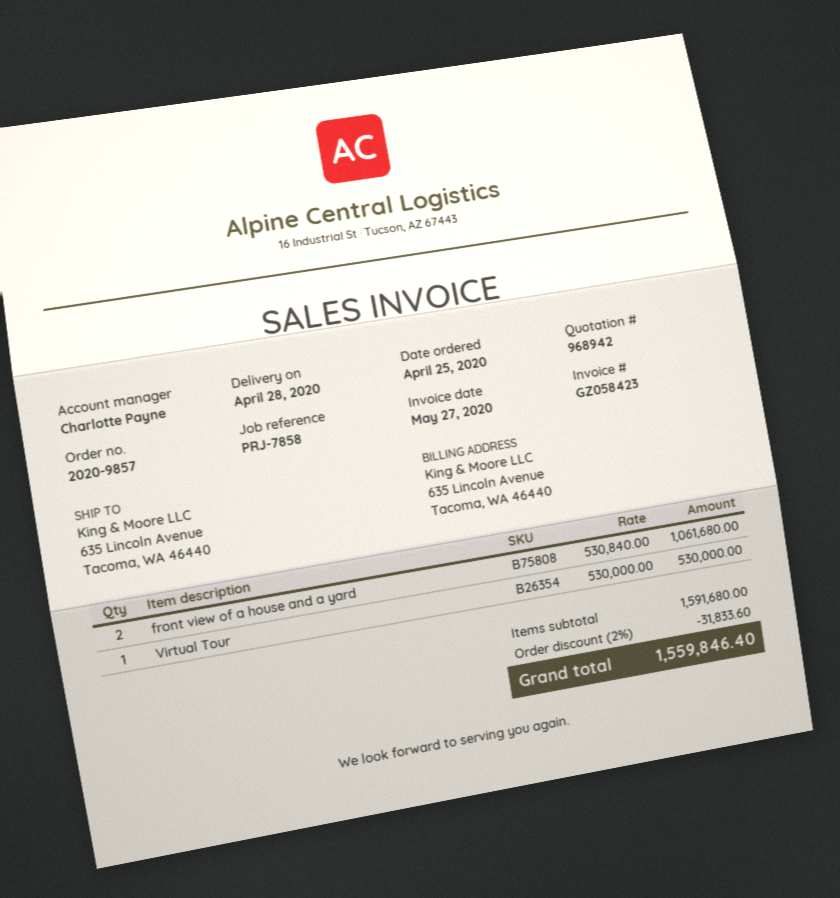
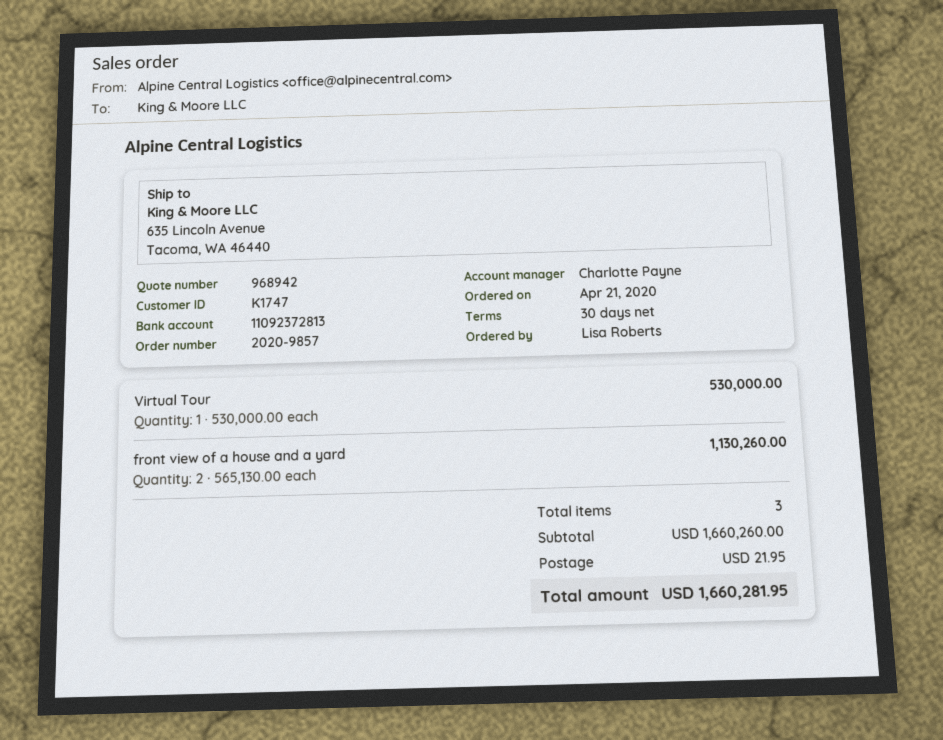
order date: 2020-04-25 -> 2020-04-21
front view of a house and a yard: 2 x 530840.00 = 1061680.00 -> 2 x 565130.00 = 1130260.00
subtotal: 1591680.00 -> 1660260.00
discount: 2% = 31833.60 -> none
shipping: none -> 21.95
total: 1559846.40 -> 1660281.95

